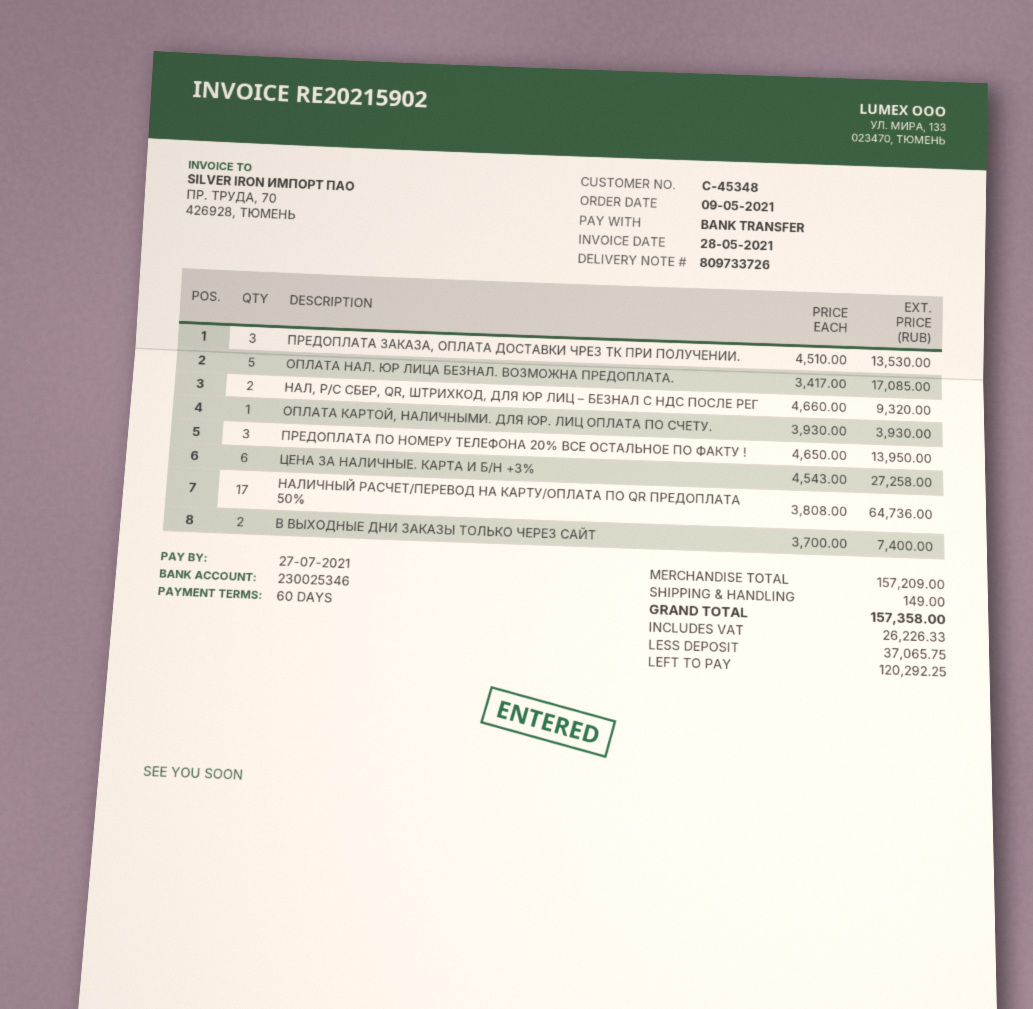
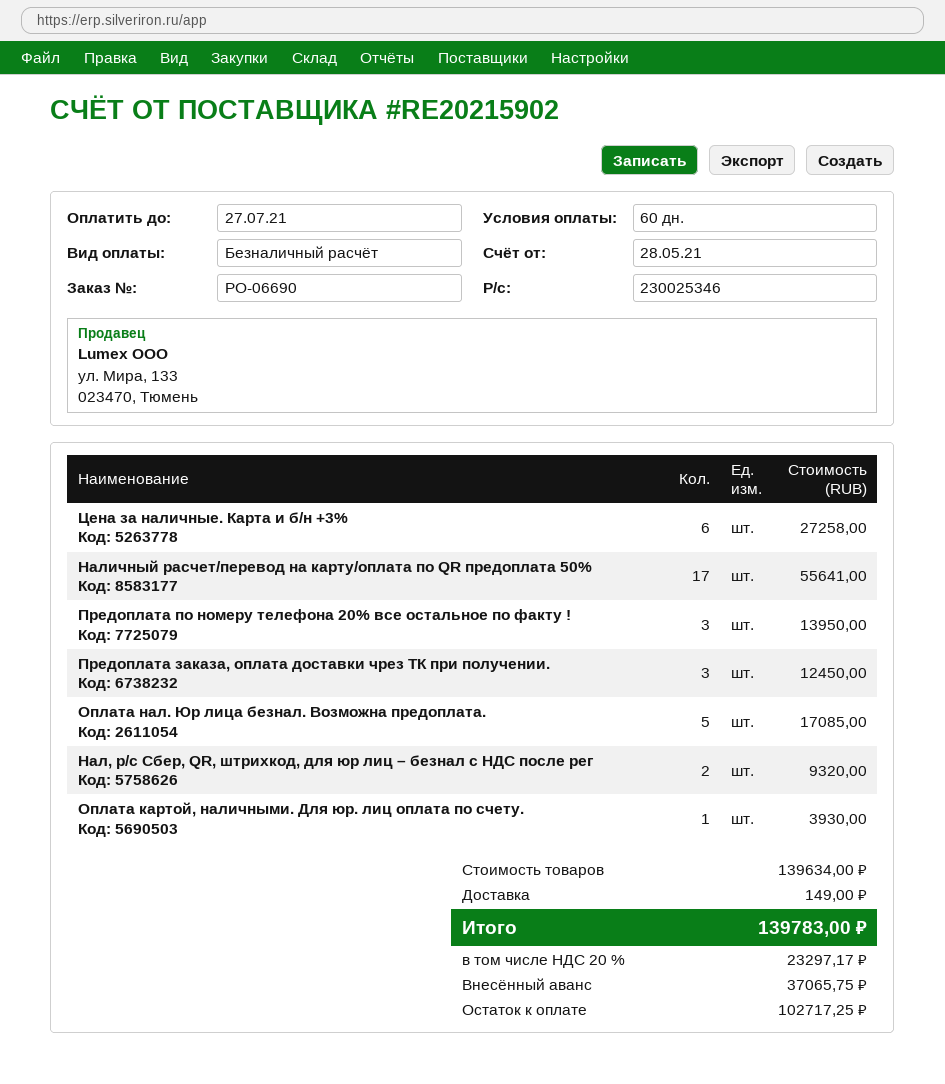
ПРЕДОПЛАТА ЗАКАЗА, ОПЛАТА ДОСТАВКИ ЧРЕЗ ТК ПРИ ПОЛУЧЕНИИ.: 3 for 13530.00 -> 3 for 12450.00
НАЛИЧНЫЙ РАСЧЕТ/ПЕРЕВОД НА КАРТУ/ОПЛАТА ПО QR ПРЕДОПЛАТА 50%: 17 for 64736.00 -> 17 for 55641.00
В ВЫХОДНЫЕ ДНИ ЗАКАЗЫ ТОЛЬКО ЧЕРЕЗ САЙТ: 2 for 7400.00 -> none
subtotal: 157209.00 -> 139634.00
tax: 26226.33 -> 23297.17
total: 157358.00 -> 139783.00
balance: 120292.25 -> 102717.25

